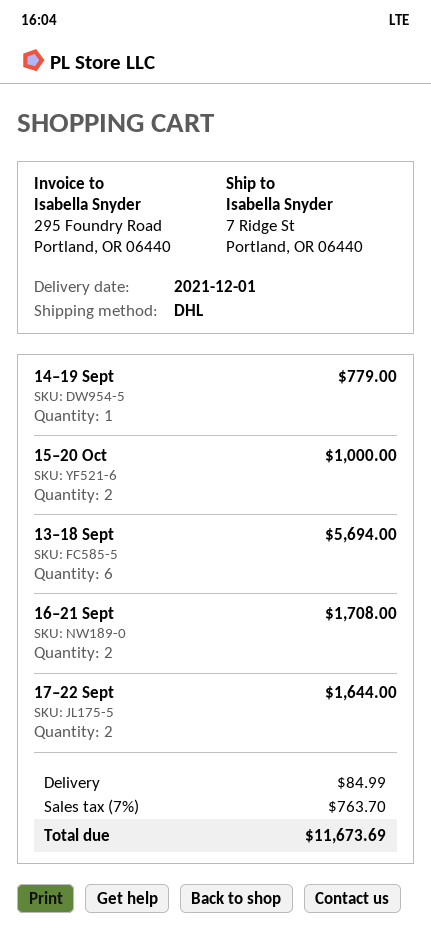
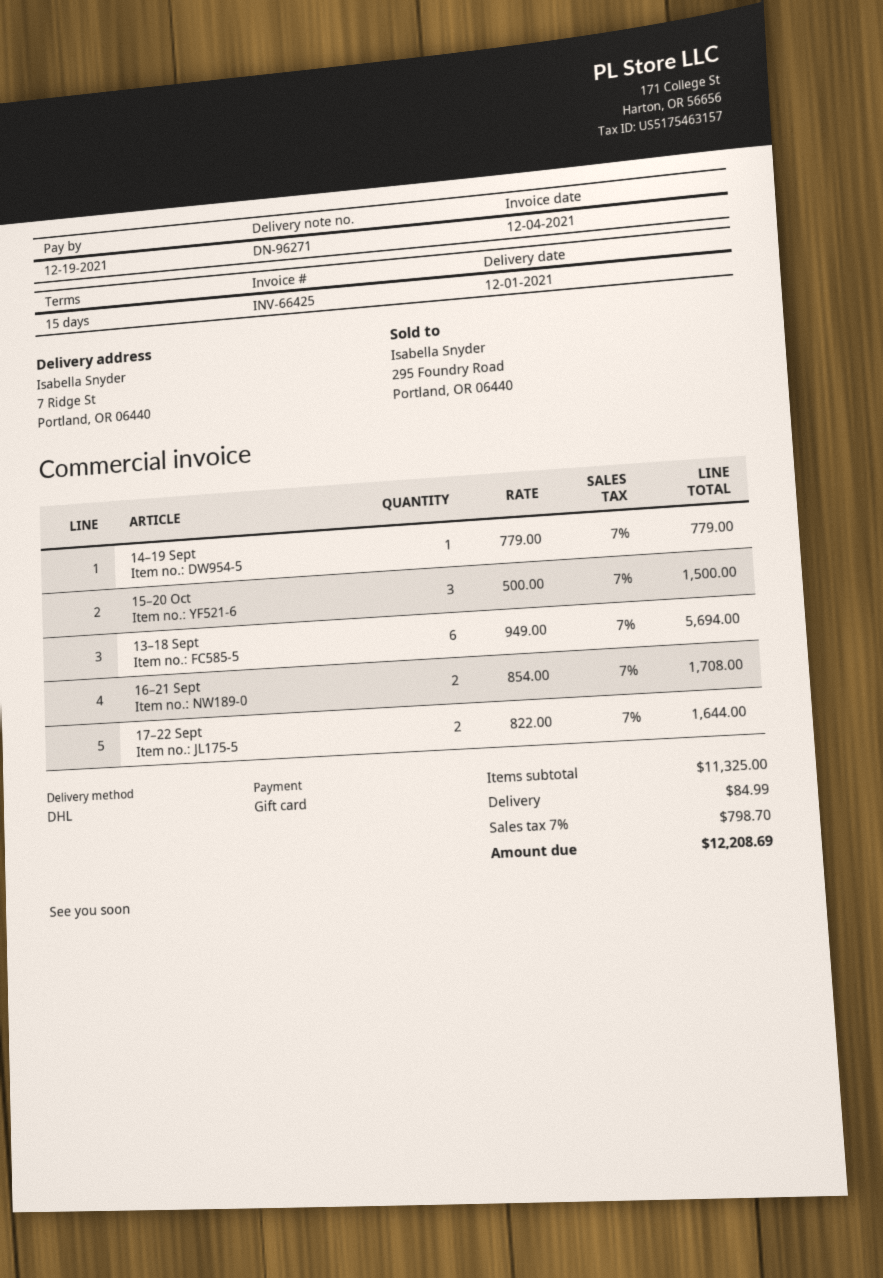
15–20 Oct: 2 for 1000.00 -> 3 for 1500.00
tax: 7% = 763.70 -> 7% = 798.70
total: 11673.69 -> 12208.69

